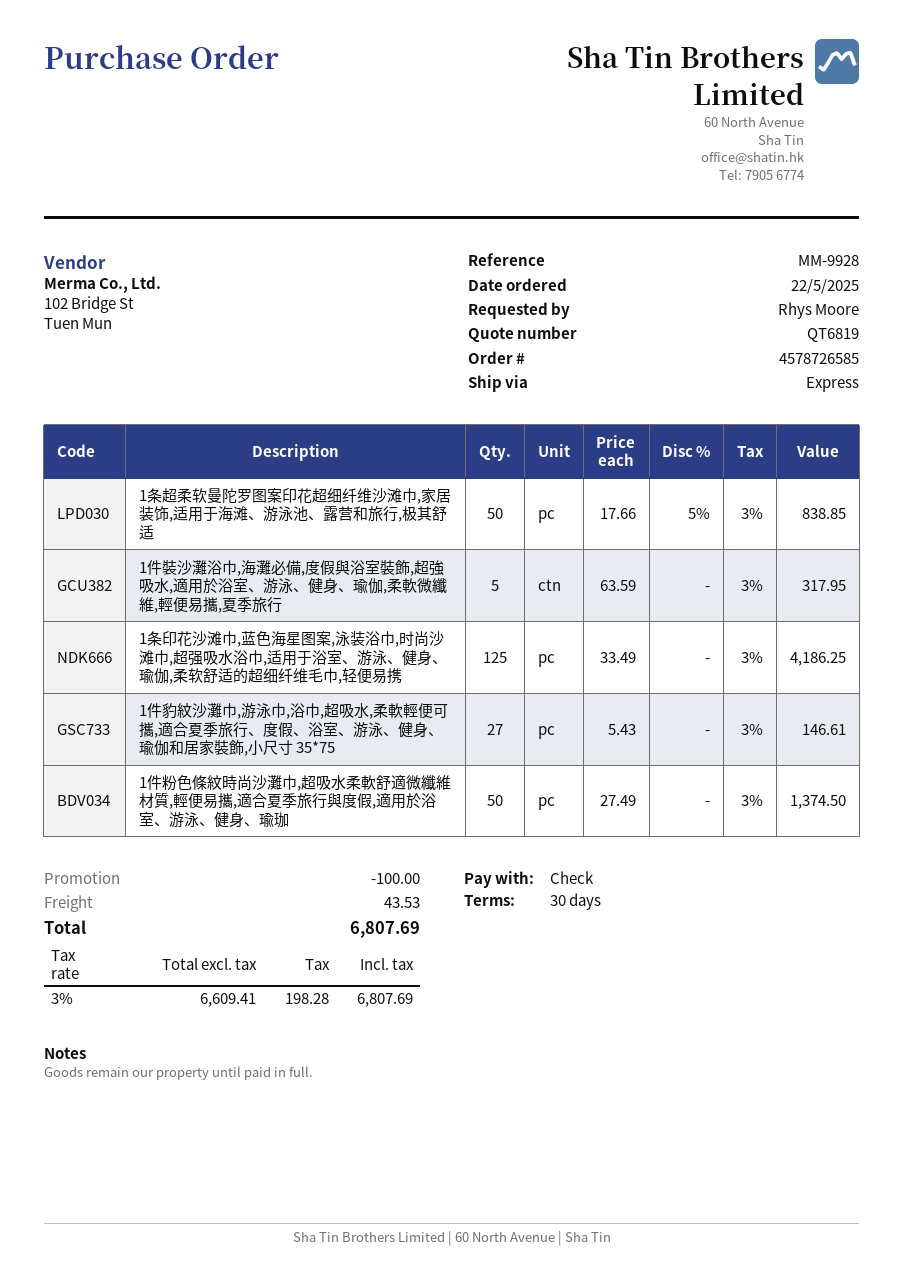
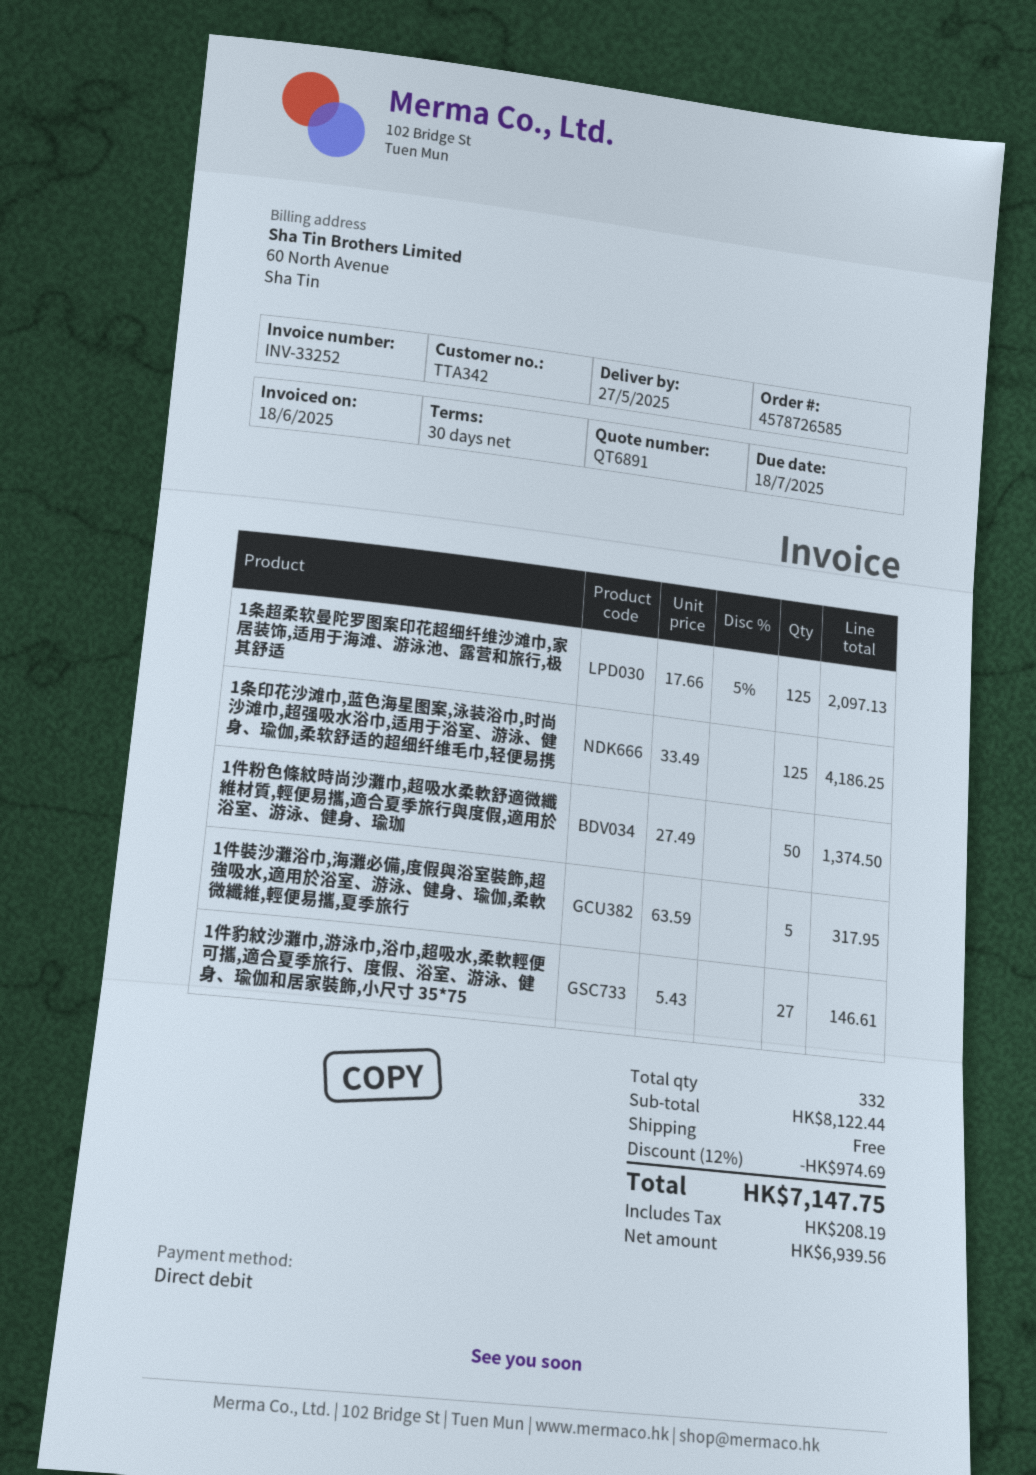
quote number: QT6819 -> QT6891
payment method: cheque -> direct debit
1条超柔软曼陀罗图案印花超细纤维沙滩巾,家居装饰,适用于海滩、游泳池、露营和旅行,极其舒适: 50 x 17.66 - 5% = 838.85 -> 125 x 17.66 - 5% = 2097.13
discount: 100.00 -> 974.69
shipping: 43.53 -> 0.00
net: 6609.41 -> 6939.56
tax: 198.28 -> 208.19
total: 6807.69 -> 7147.75

